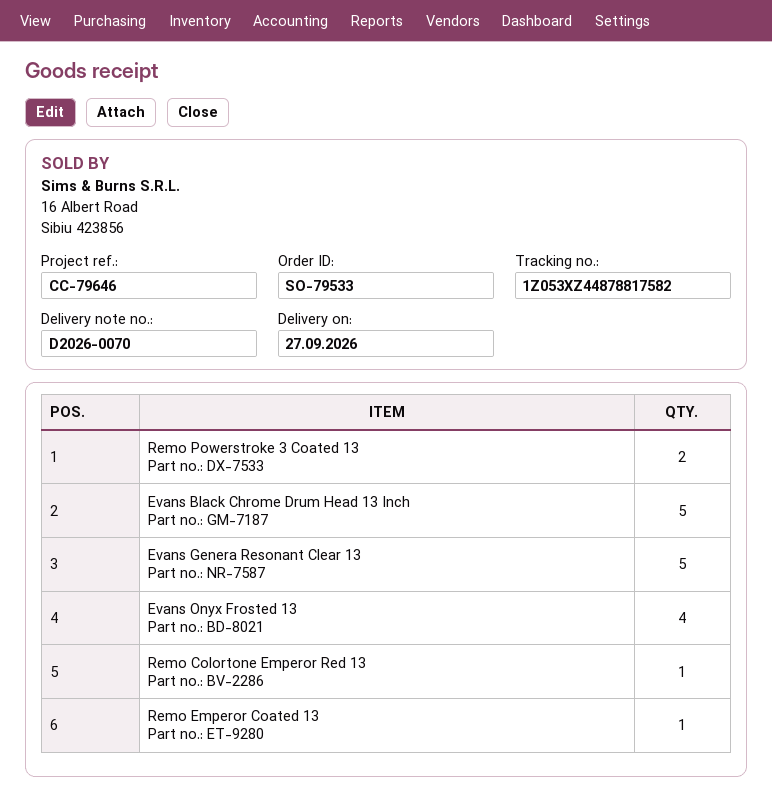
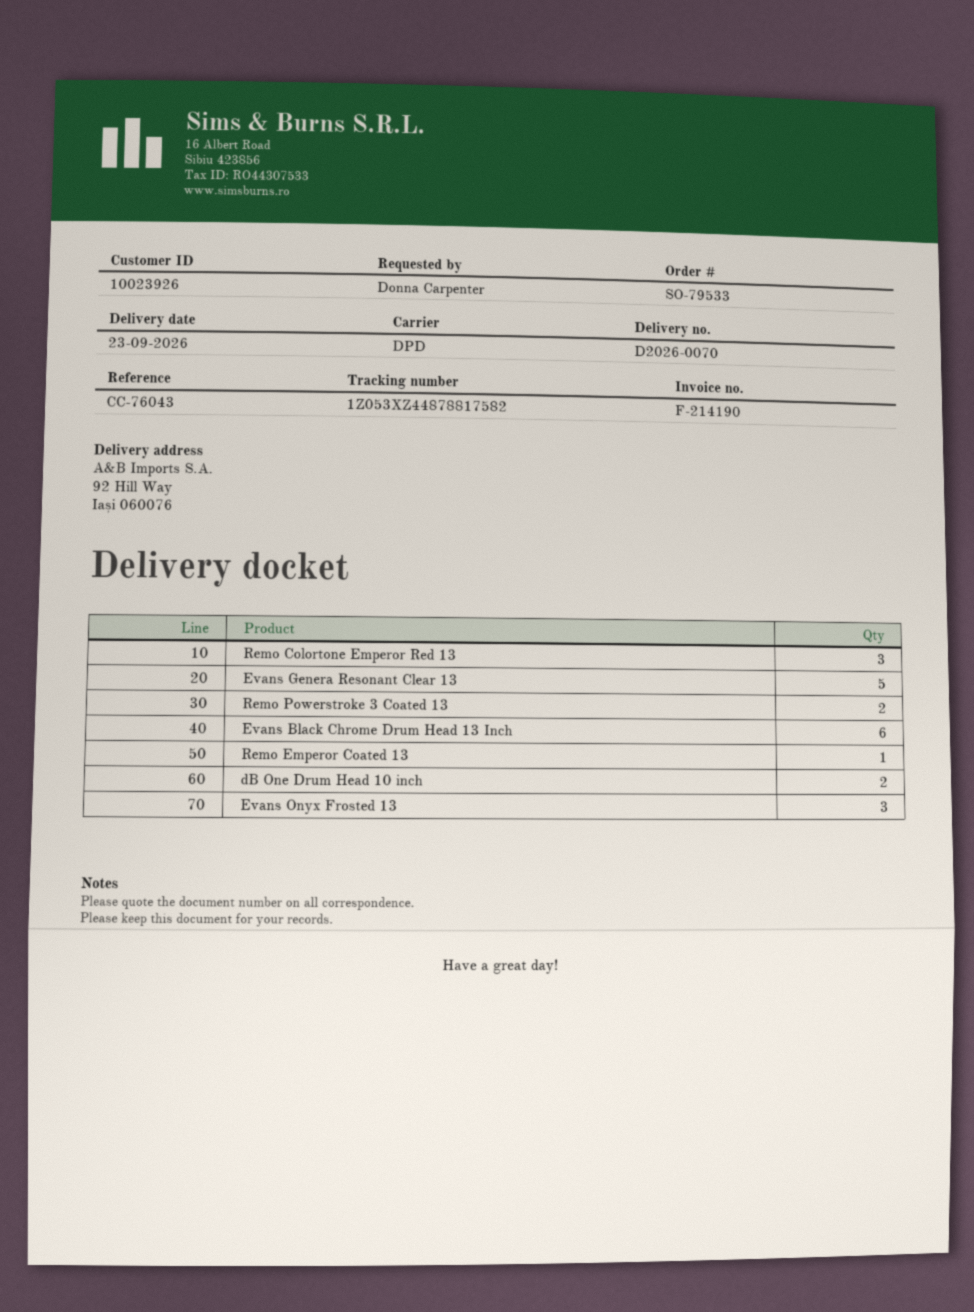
delivery date: 2026-09-27 -> 2026-09-23
reference: CC-79646 -> CC-76043
Evans Black Chrome Drum Head 13 Inch: 5 -> 6
Evans Onyx Frosted 13: 4 -> 3
Remo Colortone Emperor Red 13: 1 -> 3
dB One Drum Head 10 inch: none -> 2

